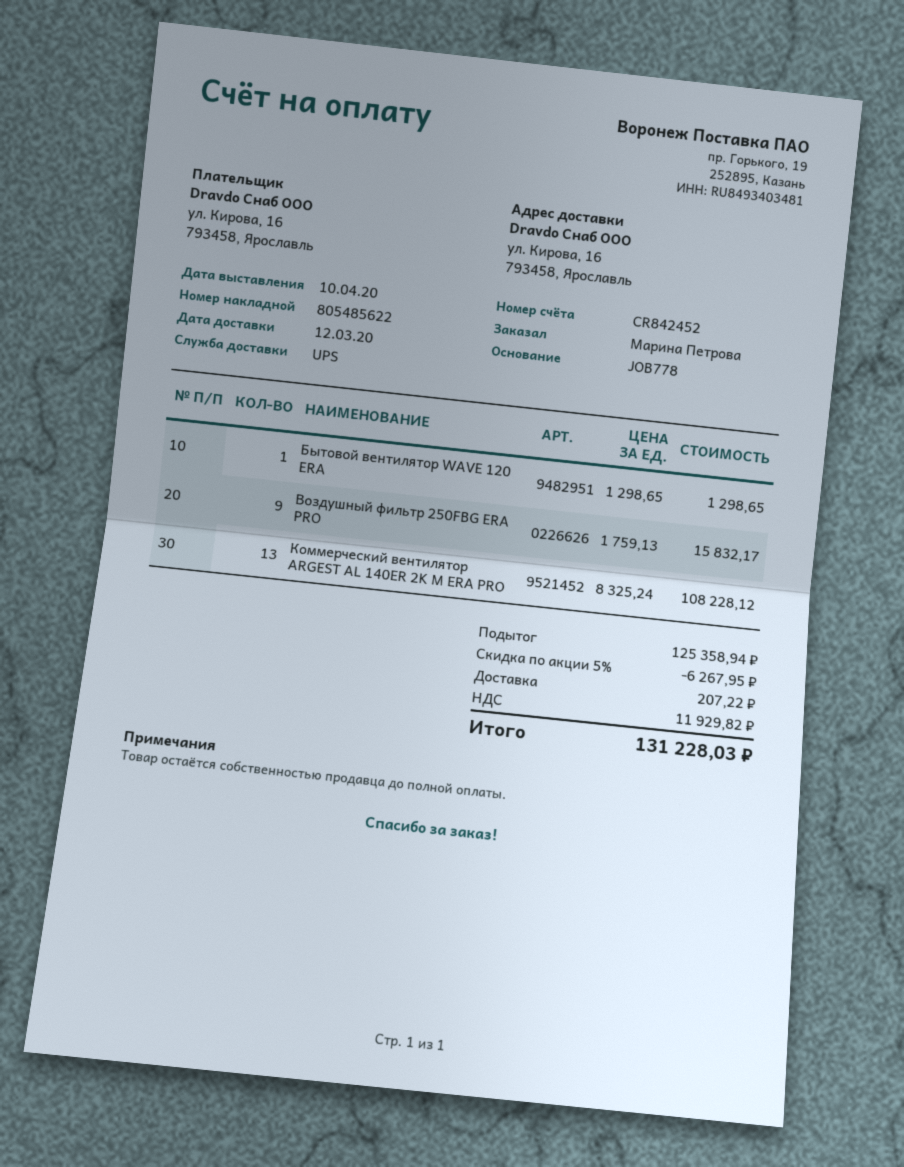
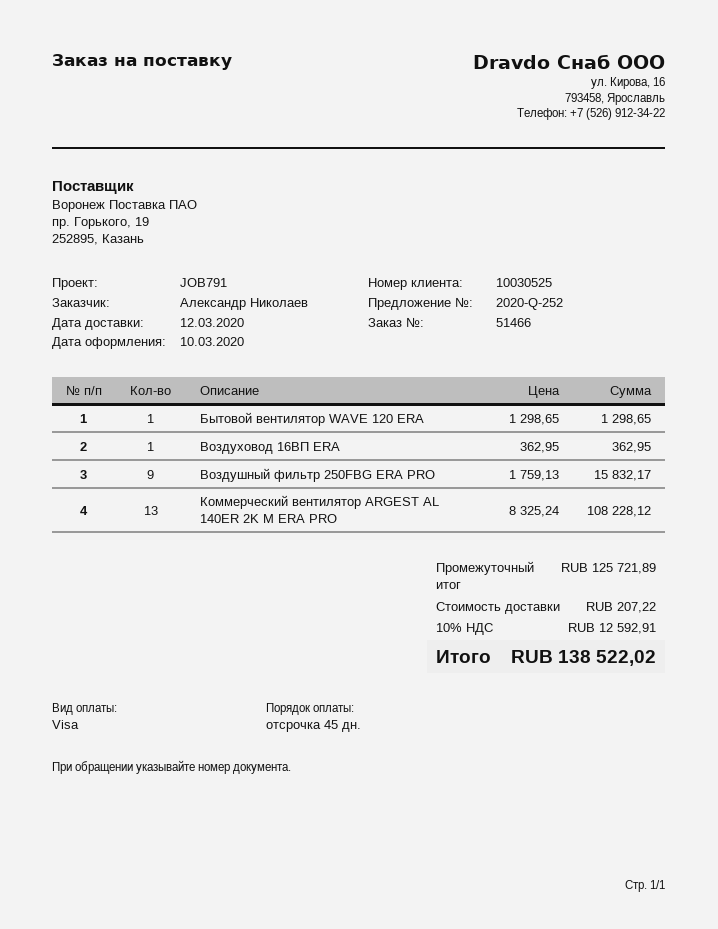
reference: JOB778 -> JOB791
ordered by: Марина Петрова -> Александр Николаев
Воздуховод 16ВП ERA: none -> 1 x 362.95 = 362.95
subtotal: 125358.94 -> 125721.89
discount: 5% = 6267.95 -> none
tax: 11929.82 -> 12592.91
total: 131228.03 -> 138522.02

